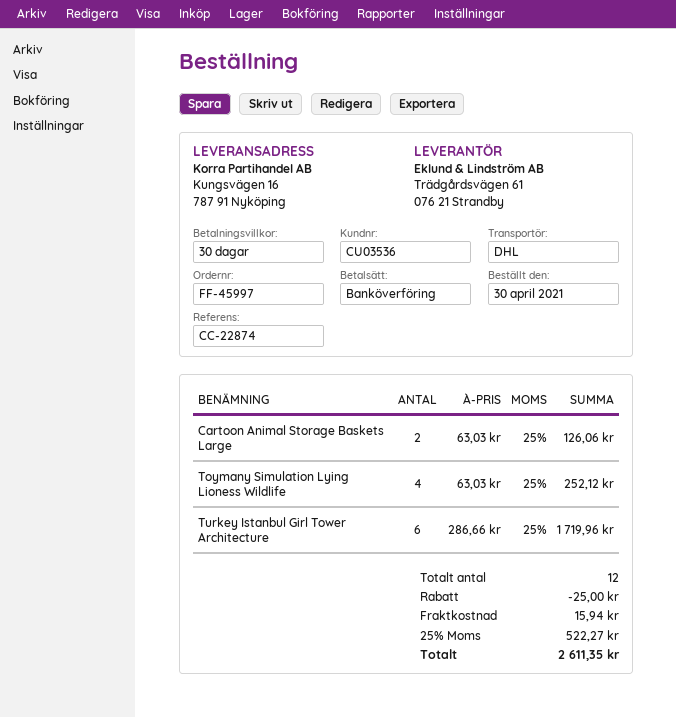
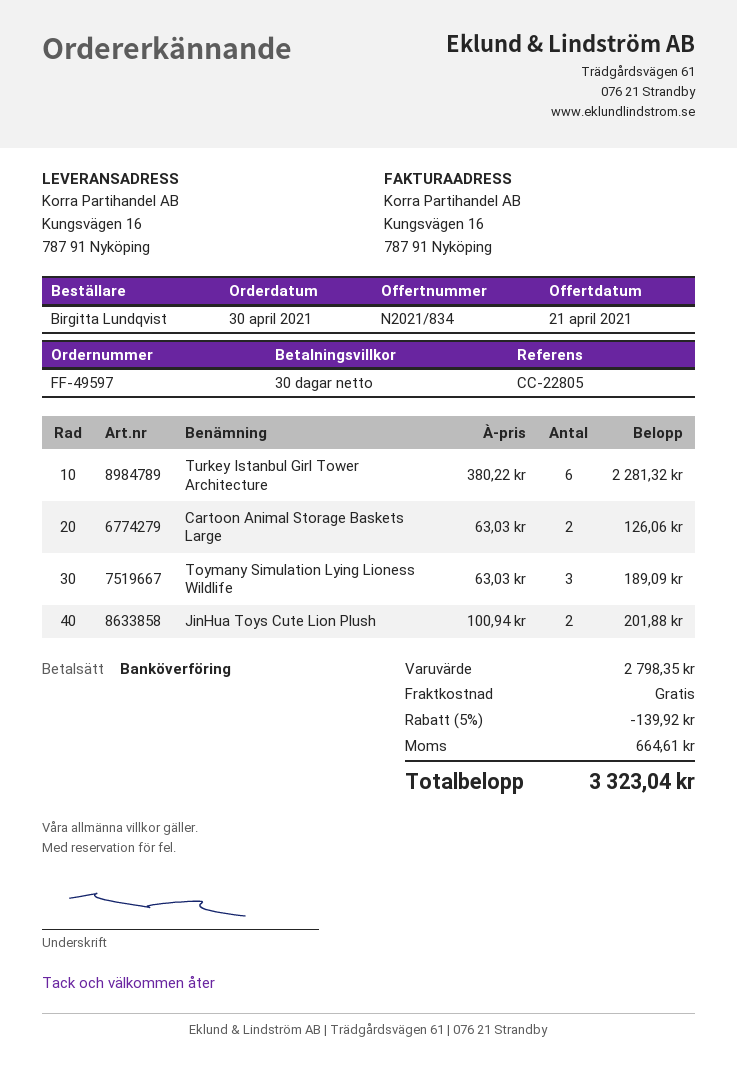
order number: FF-45997 -> FF-49597
reference: CC-22874 -> CC-22805
Toymany Simulation Lying Lioness Wildlife: 4 x 63.03 = 252.12 -> 3 x 63.03 = 189.09
Turkey Istanbul Girl Tower Architecture: 6 x 286.66 = 1719.96 -> 6 x 380.22 = 2281.32
JinHua Toys Cute Lion Plush: none -> 2 x 100.94 = 201.88
discount: 25.00 -> 139.92
shipping: 15.94 -> 0.00
tax: 522.27 -> 664.61
total: 2611.35 -> 3323.04

